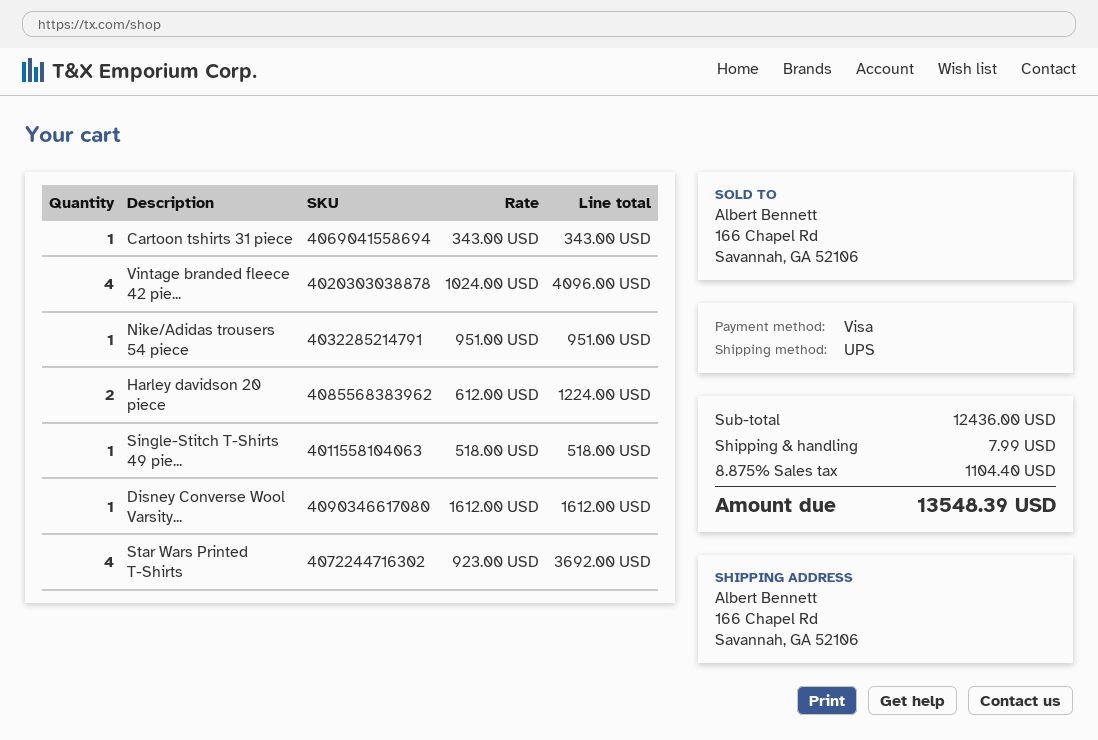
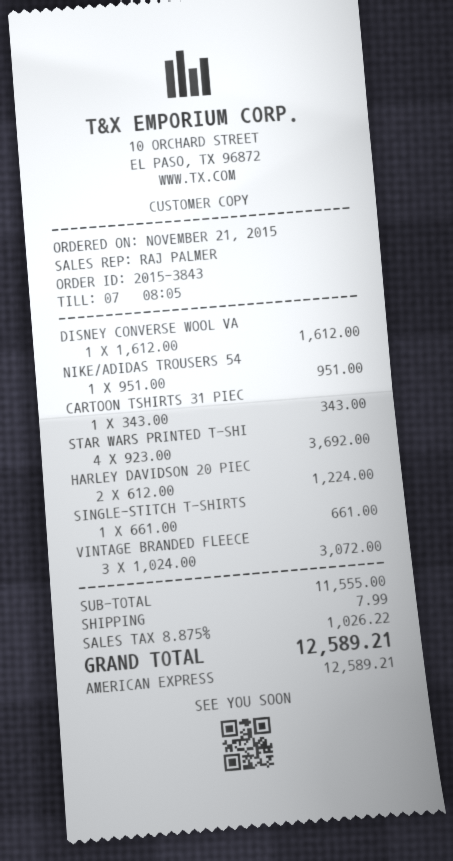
payment method: Visa -> American Express
Vintage branded fleece 42 pie...: 4 x 1024.00 = 4096.00 -> 3 x 1024.00 = 3072.00
Single-Stitch T-Shirts 49 pie...: 1 x 518.00 = 518.00 -> 1 x 661.00 = 661.00
subtotal: 12436.00 -> 11555.00
tax: 8.875% = 1104.40 -> 8.875% = 1026.22
total: 13548.39 -> 12589.21

